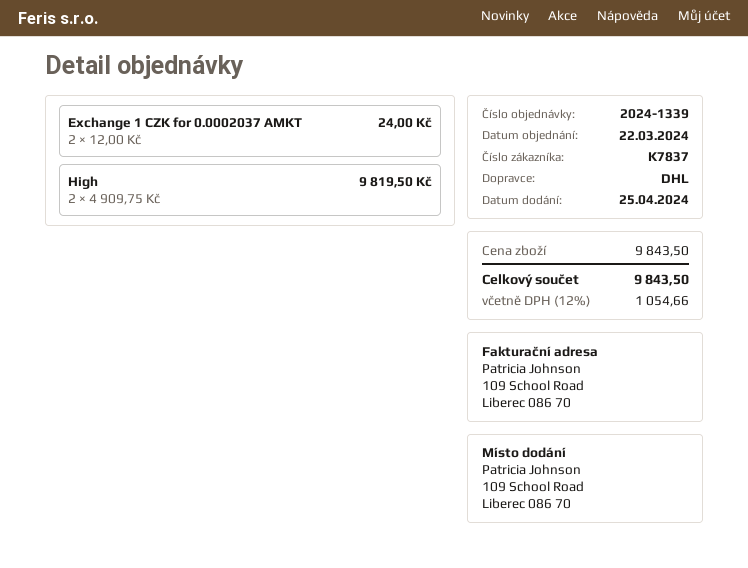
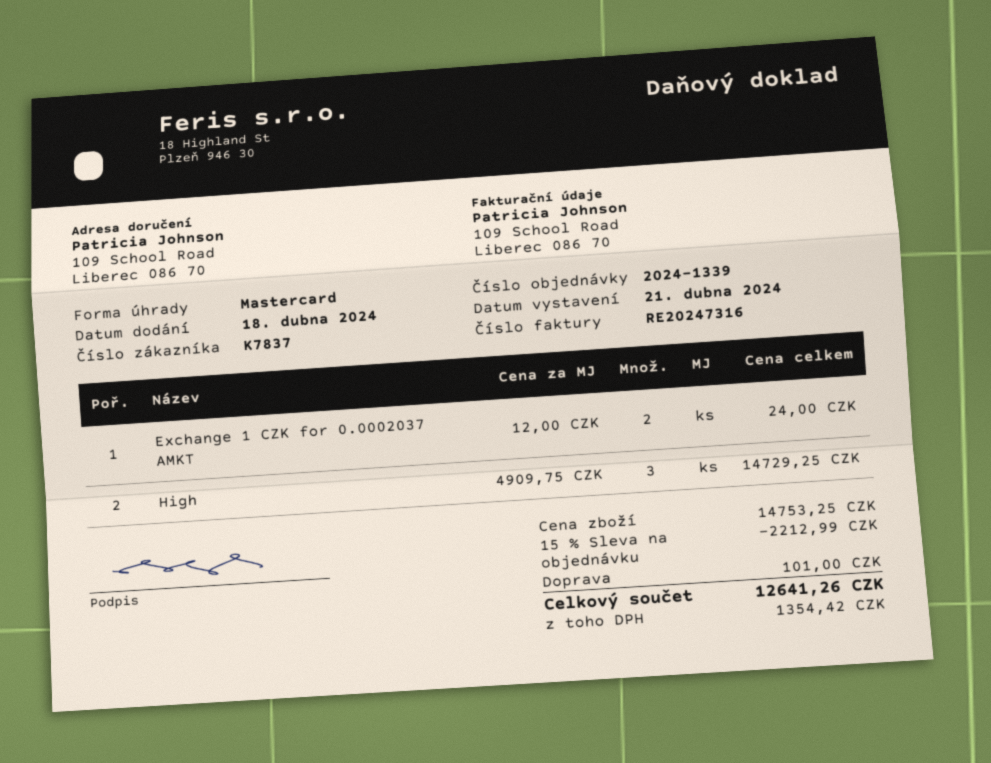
delivery date: 2024-04-25 -> 2024-04-18
High: 2 x 4909.75 = 9819.50 -> 3 x 4909.75 = 14729.25
subtotal: 9843.50 -> 14753.25
discount: none -> 15% = 2212.99
shipping: none -> 101.00
tax: 1054.66 -> 1354.42
total: 9843.50 -> 12641.26

